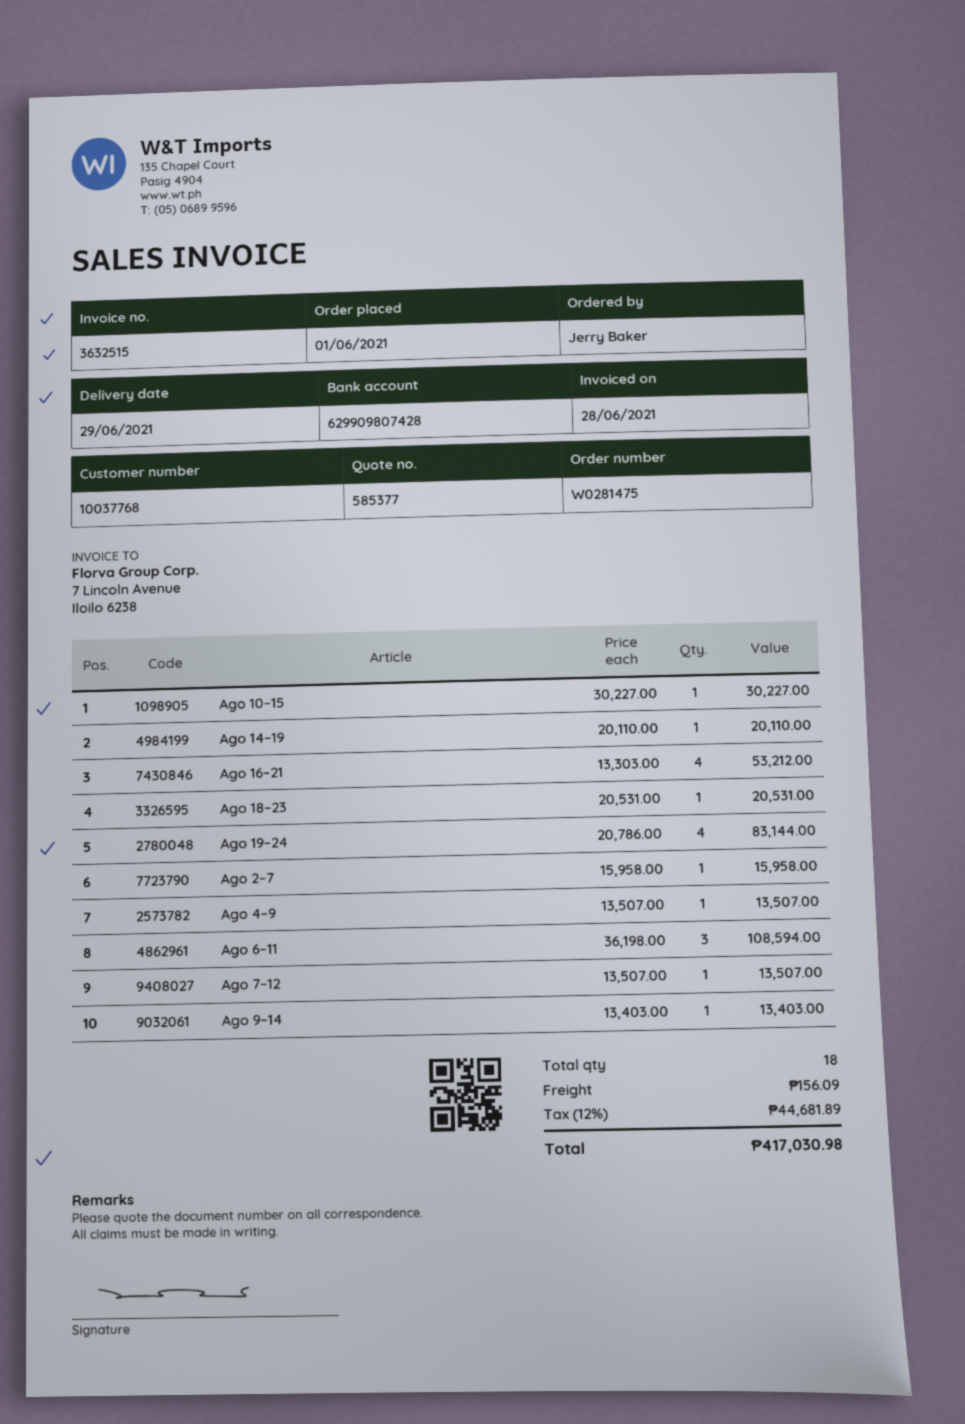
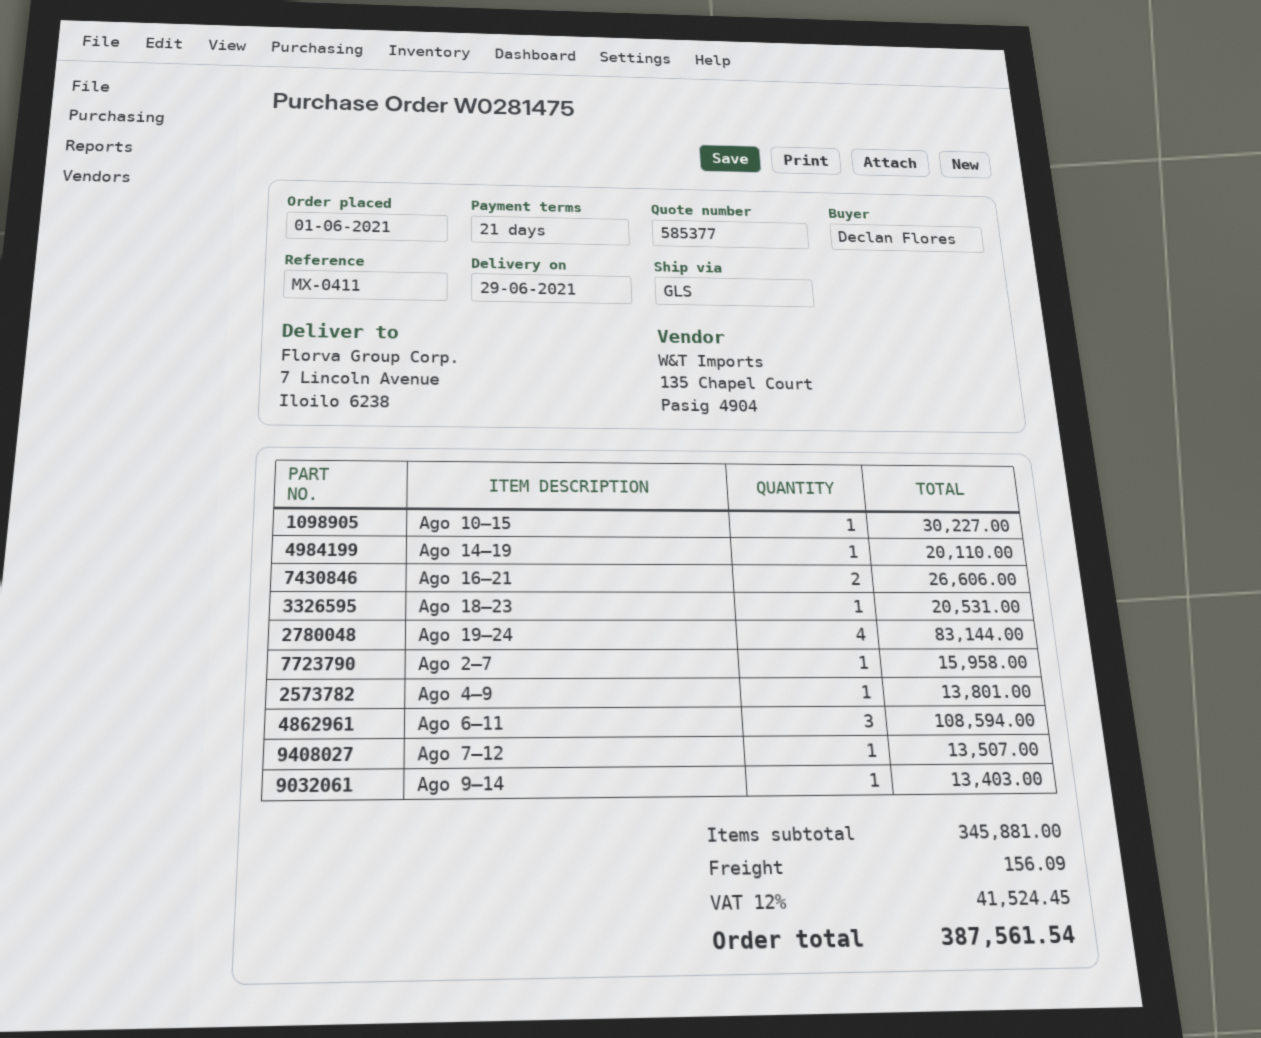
ordered by: Jerry Baker -> Declan Flores
Ago 16–21: 4 for 53212.00 -> 2 for 26606.00
Ago 4–9: 1 for 13507.00 -> 1 for 13801.00
tax: 12% = 44681.89 -> 12% = 41524.45
total: 417030.98 -> 387561.54

